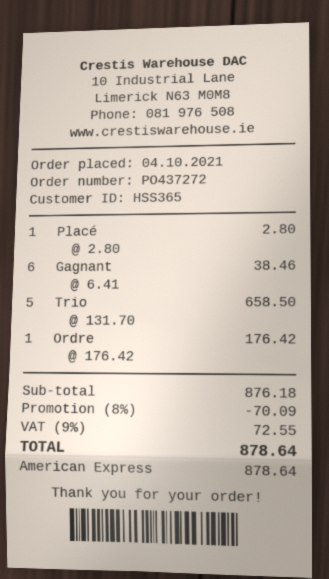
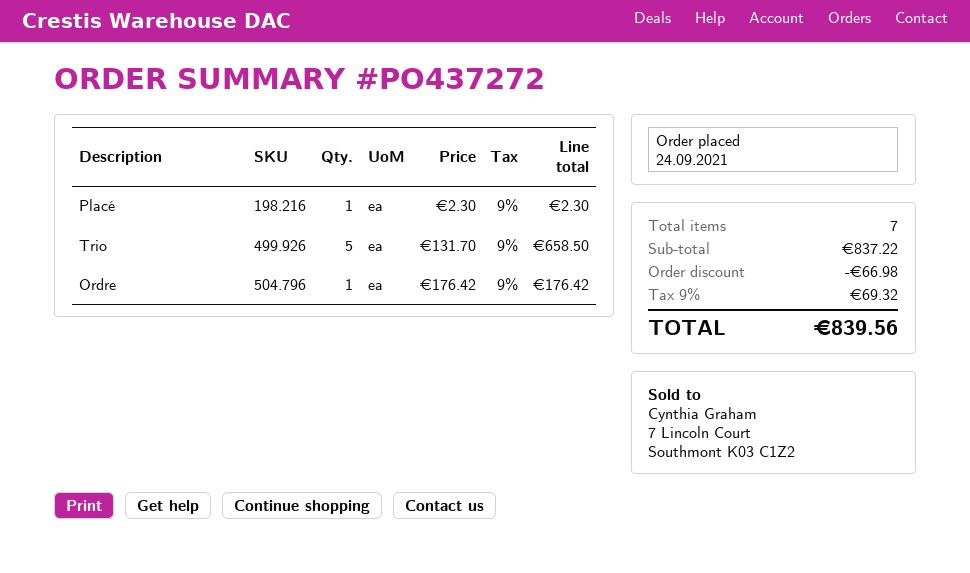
order date: 2021-10-04 -> 2021-09-24
Placé: 1 x 2.80 = 2.80 -> 1 x 2.30 = 2.30
Gagnant: 6 x 6.41 = 38.46 -> none
subtotal: 876.18 -> 837.22
discount: 70.09 -> 66.98
tax: 9% = 72.55 -> 9% = 69.32
total: 878.64 -> 839.56

